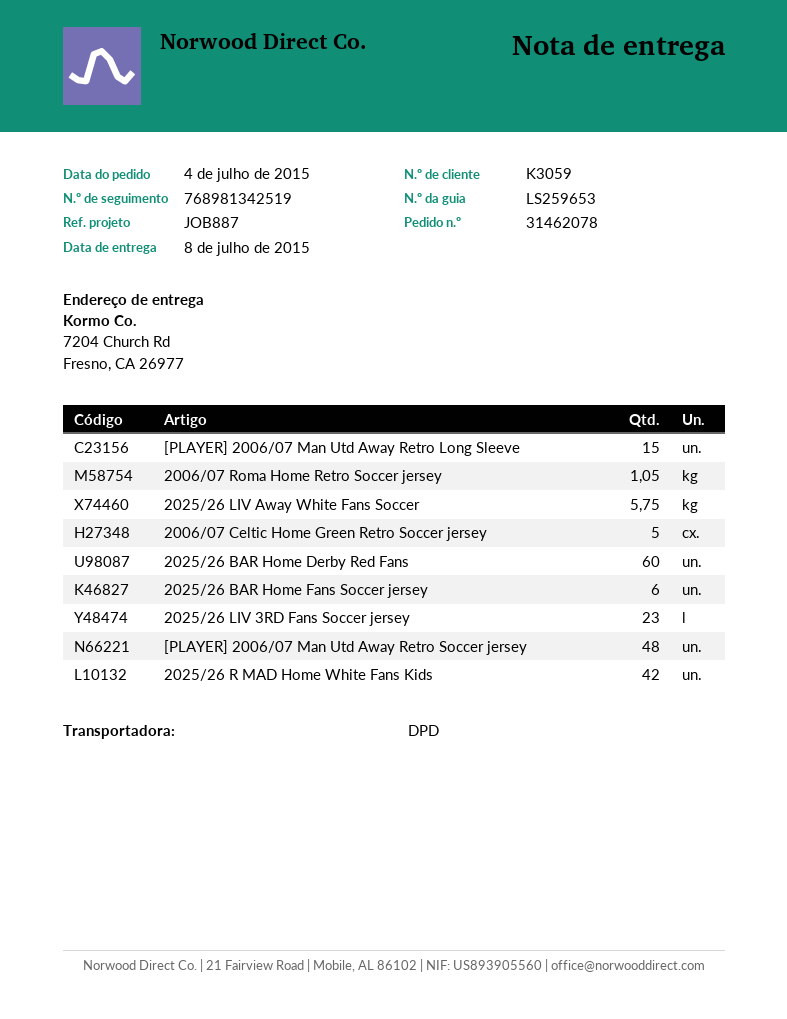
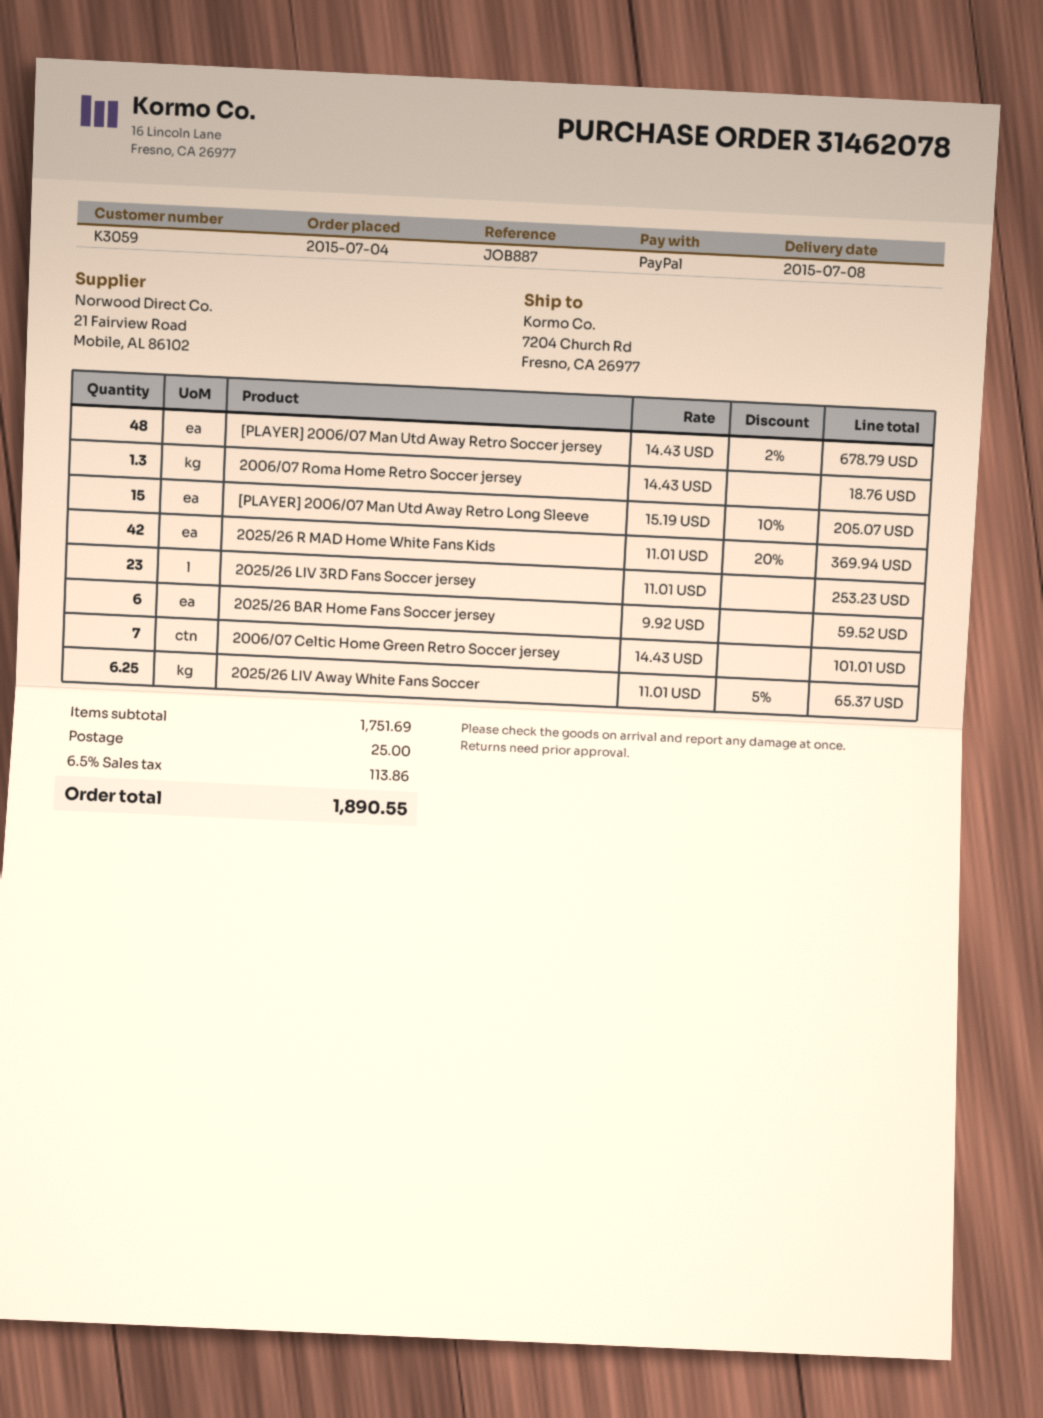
2006/07 Roma Home Retro Soccer jersey: 1.05 -> 1.3
2025/26 LIV Away White Fans Soccer: 5.75 -> 6.25
2006/07 Celtic Home Green Retro Soccer jersey: 5 -> 7
2025/26 BAR Home Derby Red Fans: 60 -> none

